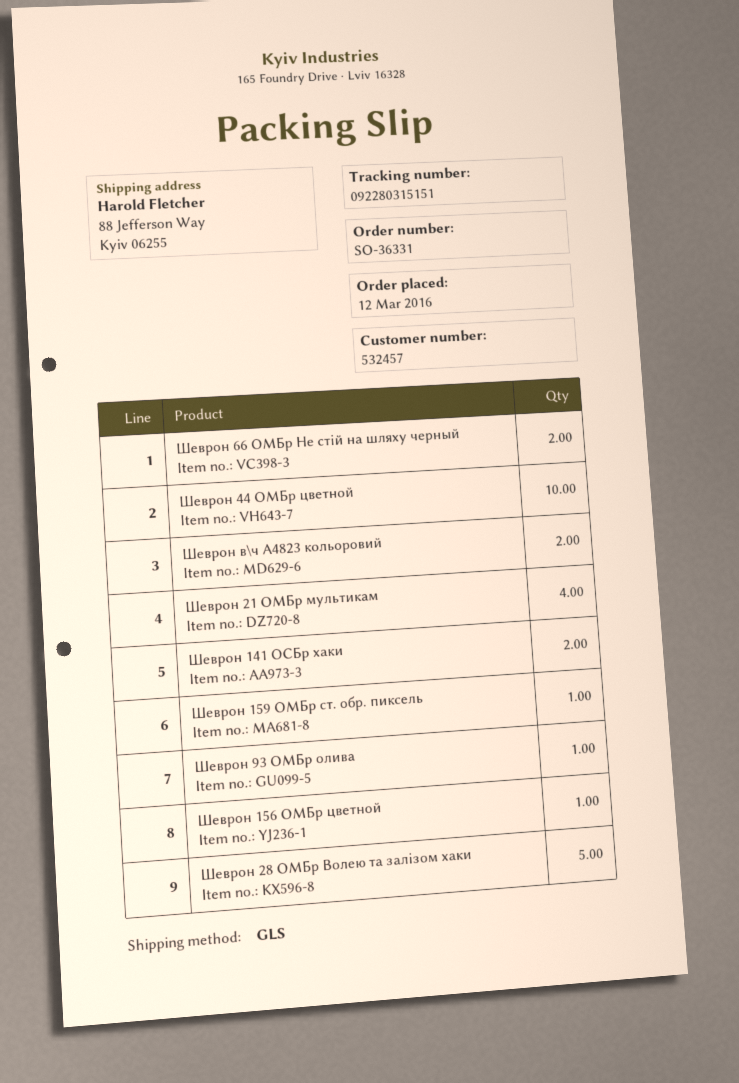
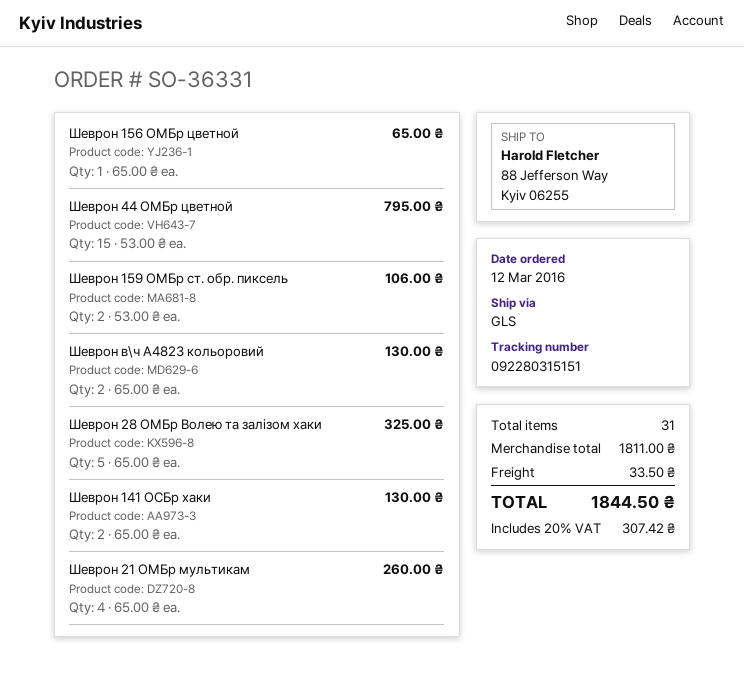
Шеврон 66 ОМБр Не стій на шляху черный: 2 -> none
Шеврон 44 ОМБр цветной: 10 -> 15
Шеврон 159 ОМБр ст. обр. пиксель: 1 -> 2
Шеврон 93 ОМБр олива: 1 -> none

